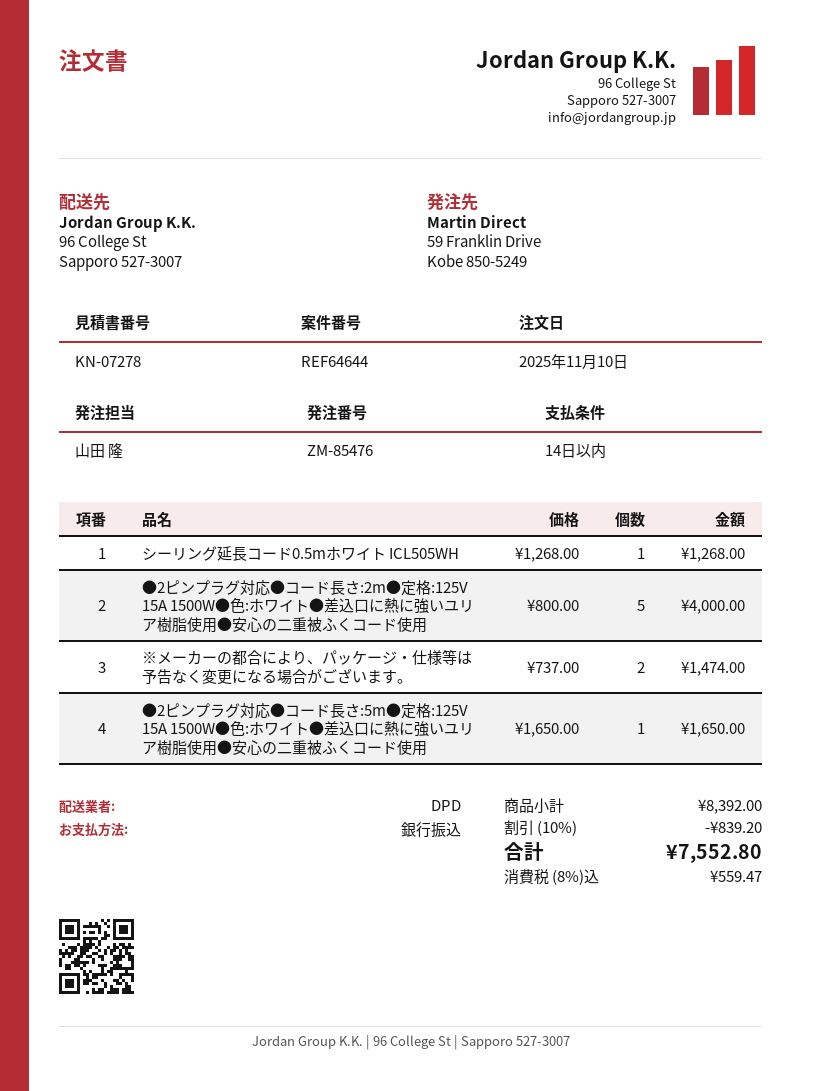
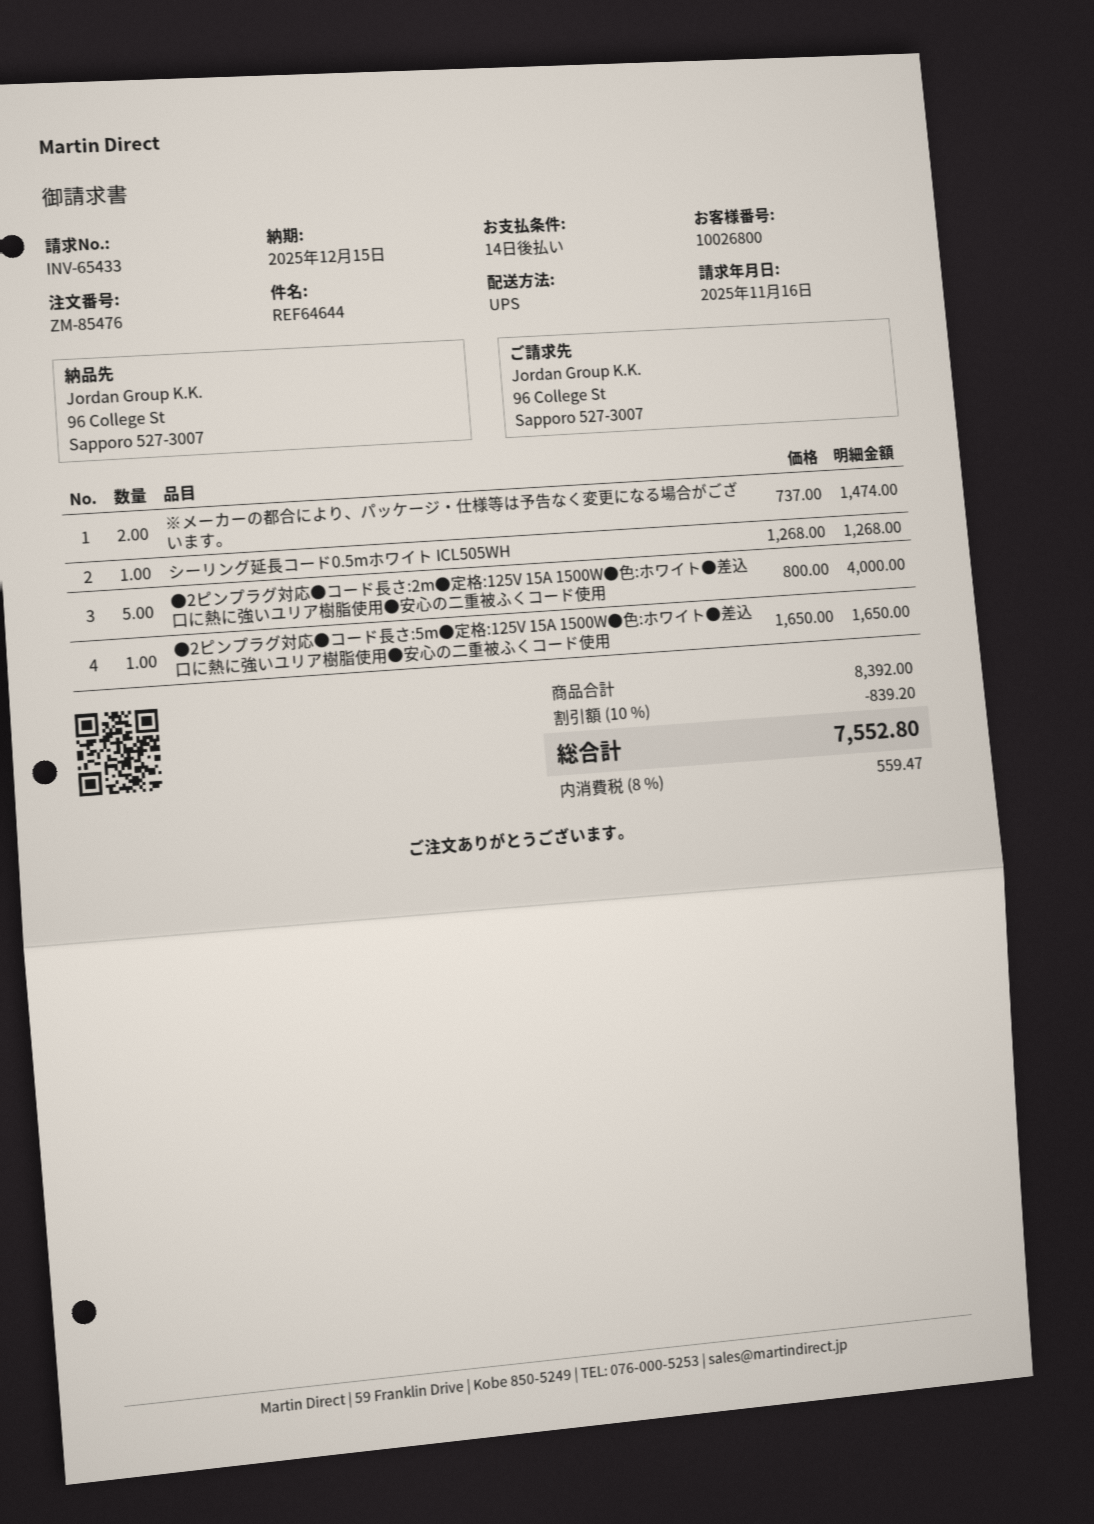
shipping method: DPD -> UPS

